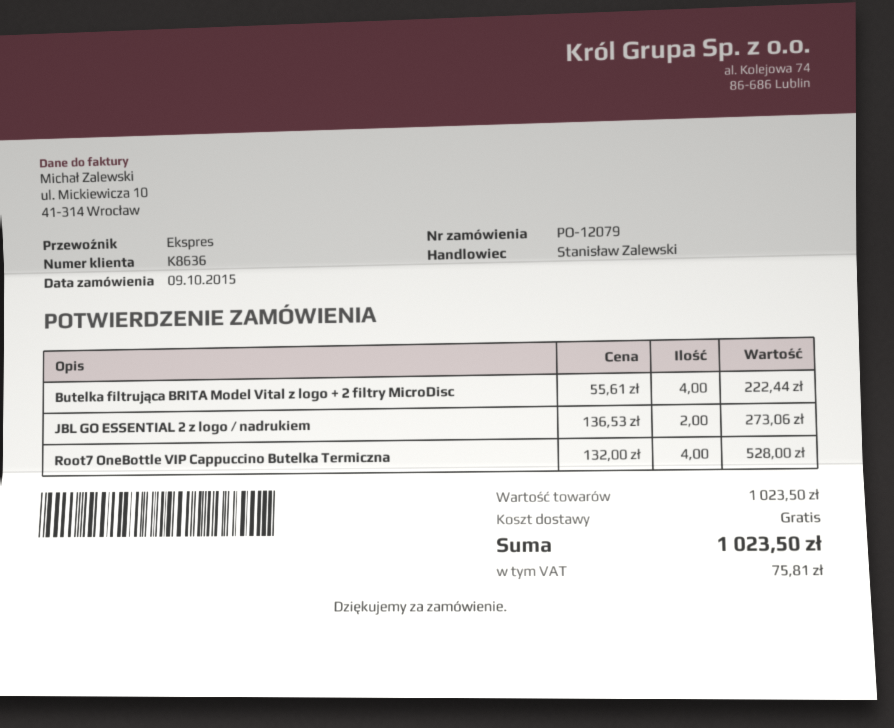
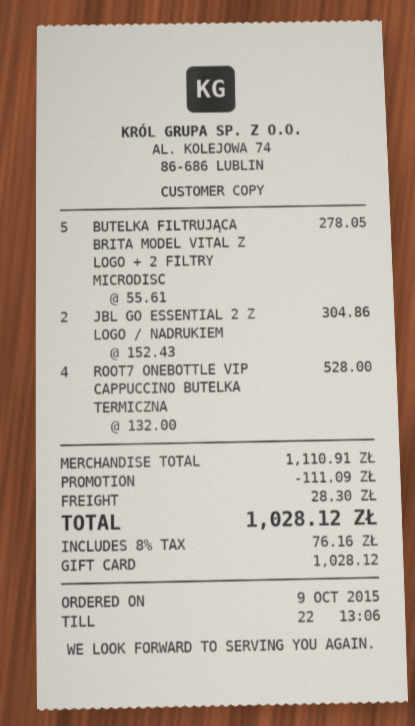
Butelka filtrująca BRITA Model Vital z logo + 2 filtry MicroDisc: 4 x 55.61 = 222.44 -> 5 x 55.61 = 278.05
JBL GO ESSENTIAL 2 z logo / nadrukiem: 2 x 136.53 = 273.06 -> 2 x 152.43 = 304.86
subtotal: 1023.50 -> 1110.91
discount: none -> 111.09
shipping: 0.00 -> 28.30
tax: 75.81 -> 76.16
total: 1023.50 -> 1028.12

